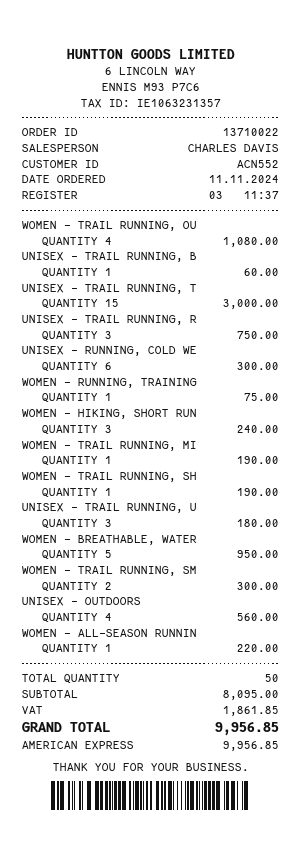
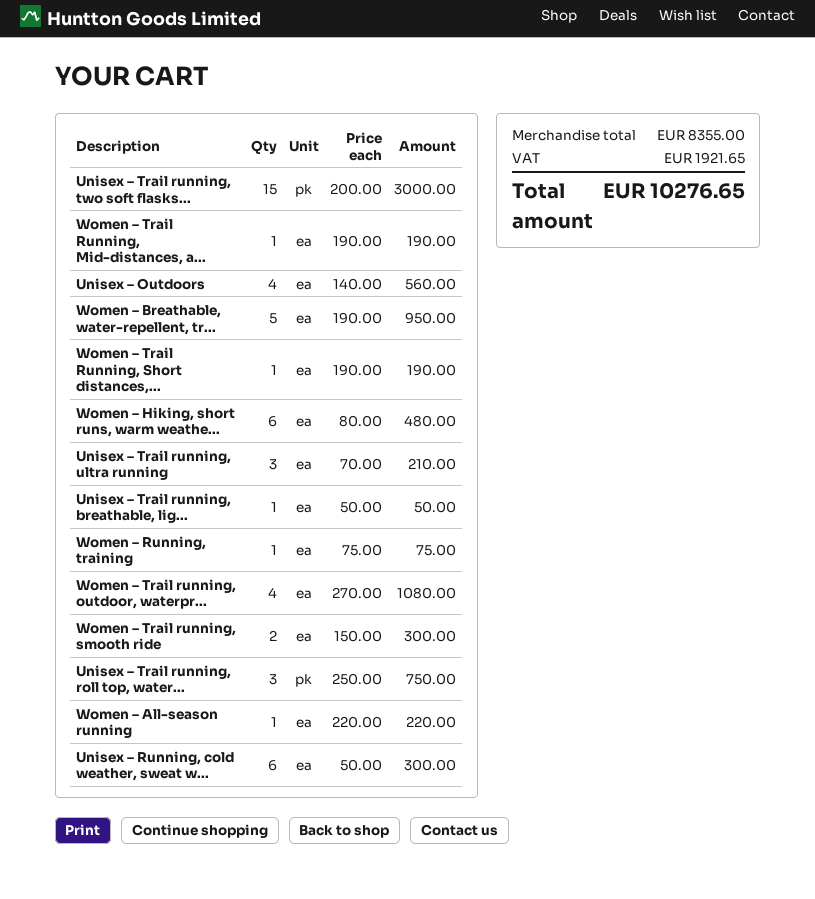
UNISEX – TRAIL RUNNING, B: 1 for 60.00 -> 1 for 50.00
WOMEN – HIKING, SHORT RUN: 3 for 240.00 -> 6 for 480.00
UNISEX – TRAIL RUNNING, U: 3 for 180.00 -> 3 for 210.00
subtotal: 8095.00 -> 8355.00
tax: 1861.85 -> 1921.65
total: 9956.85 -> 10276.65

